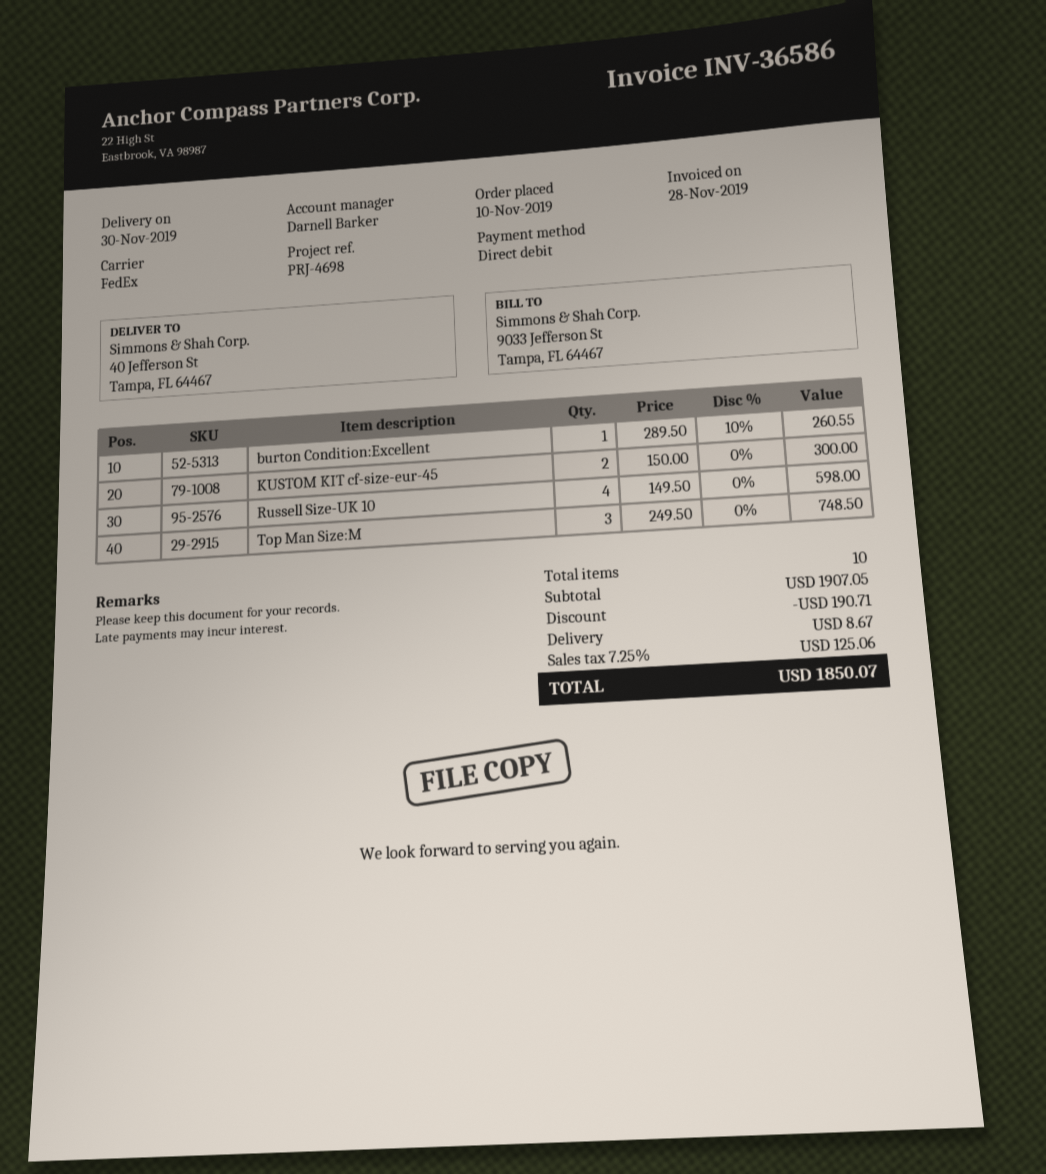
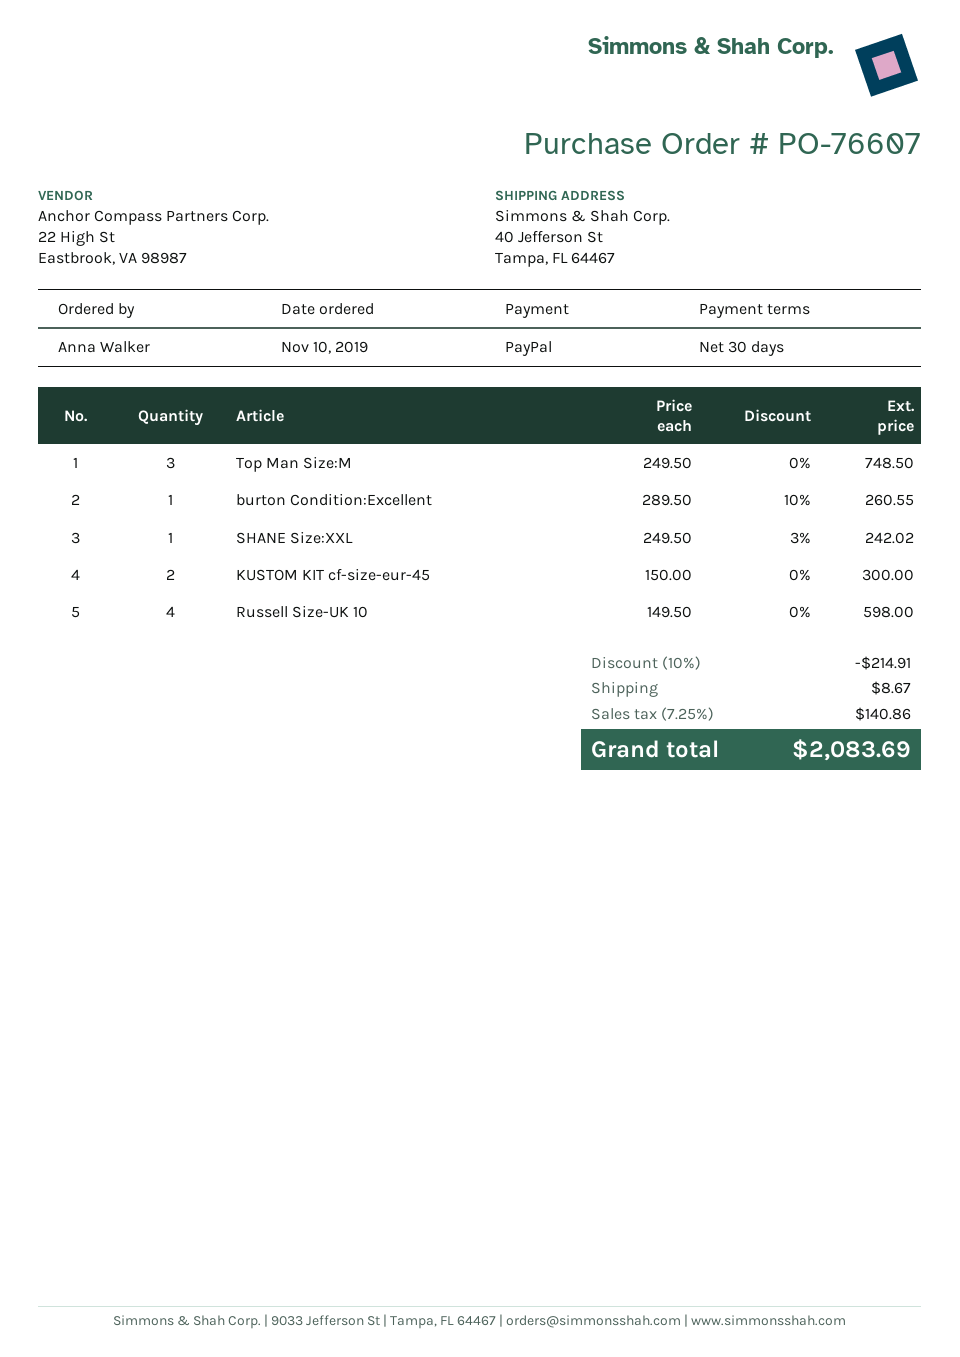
payment method: direct debit -> PayPal
SHANE Size:XXL: none -> 1 x 249.50 - 3% = 242.02
discount: 190.71 -> 214.91
tax: 7.25% = 125.06 -> 7.25% = 140.86
total: 1850.07 -> 2083.69

